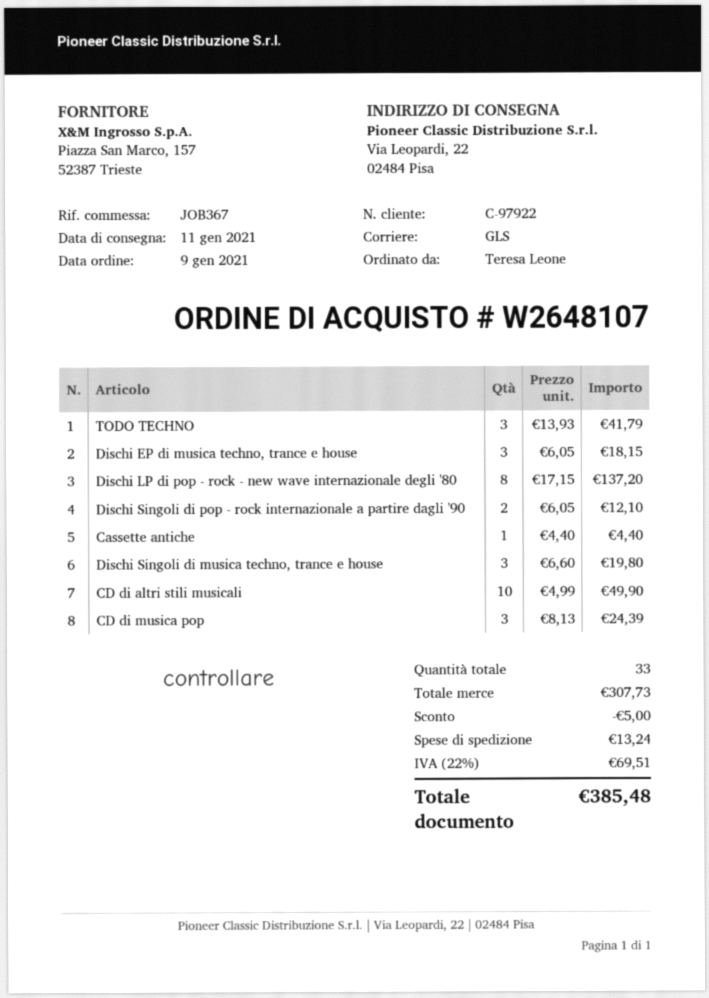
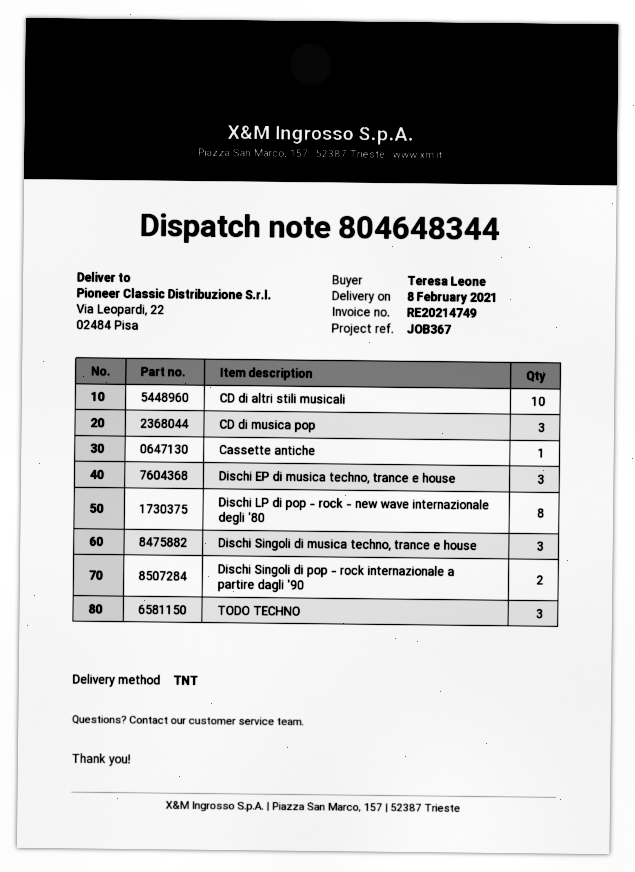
delivery date: 2021-01-11 -> 2021-02-08
shipping method: GLS -> TNT

